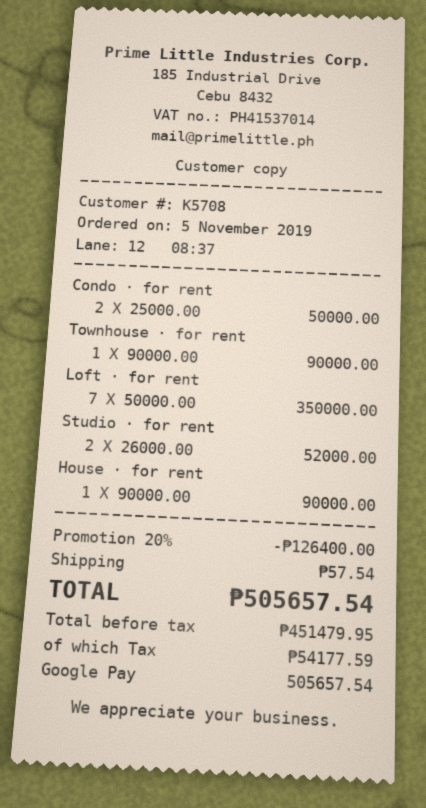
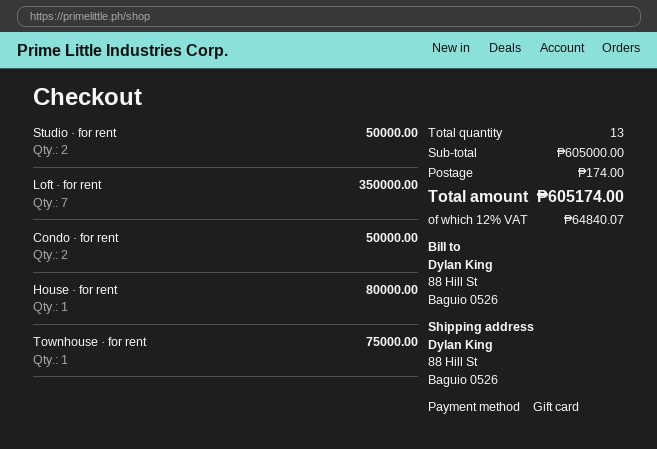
payment method: Google Pay -> gift card
Townhouse · for rent: 1 for 90000.00 -> 1 for 75000.00
Studio · for rent: 2 for 52000.00 -> 2 for 50000.00
House · for rent: 1 for 90000.00 -> 1 for 80000.00
discount: 20% = 126400.00 -> none
shipping: 57.54 -> 174.00
tax: 54177.59 -> 64840.07
total: 505657.54 -> 605174.00

